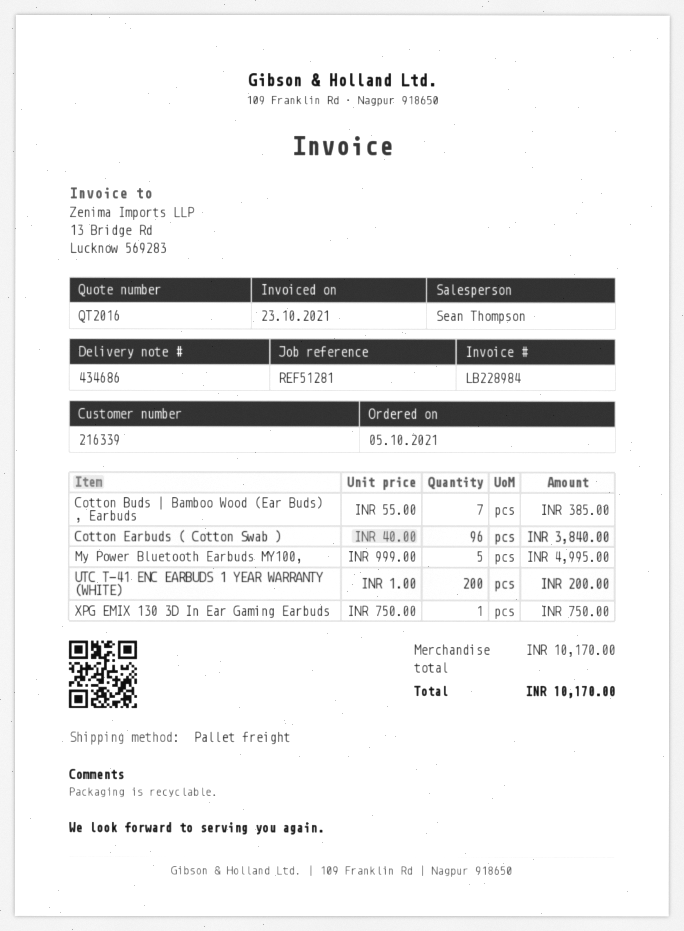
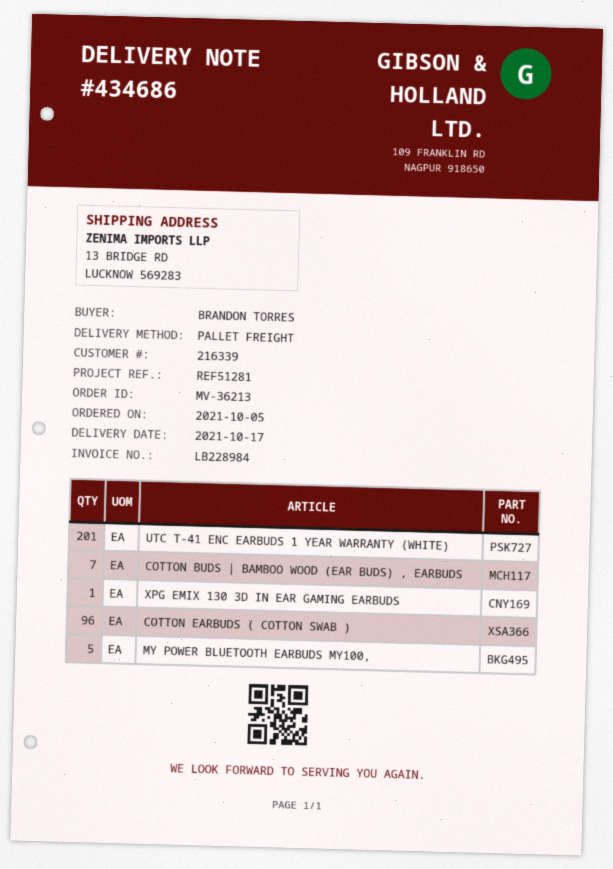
UTC T-41 ENC EARBUDS 1 YEAR WARRANTY (WHITE): 200 -> 201

